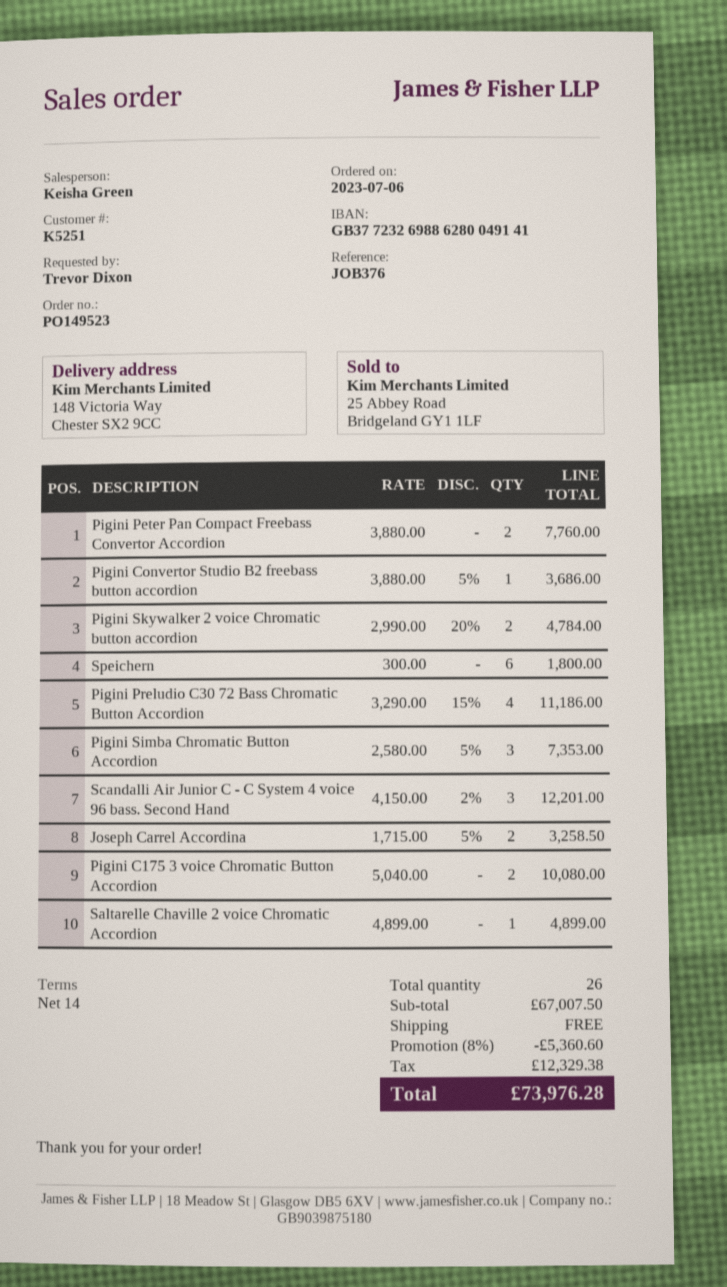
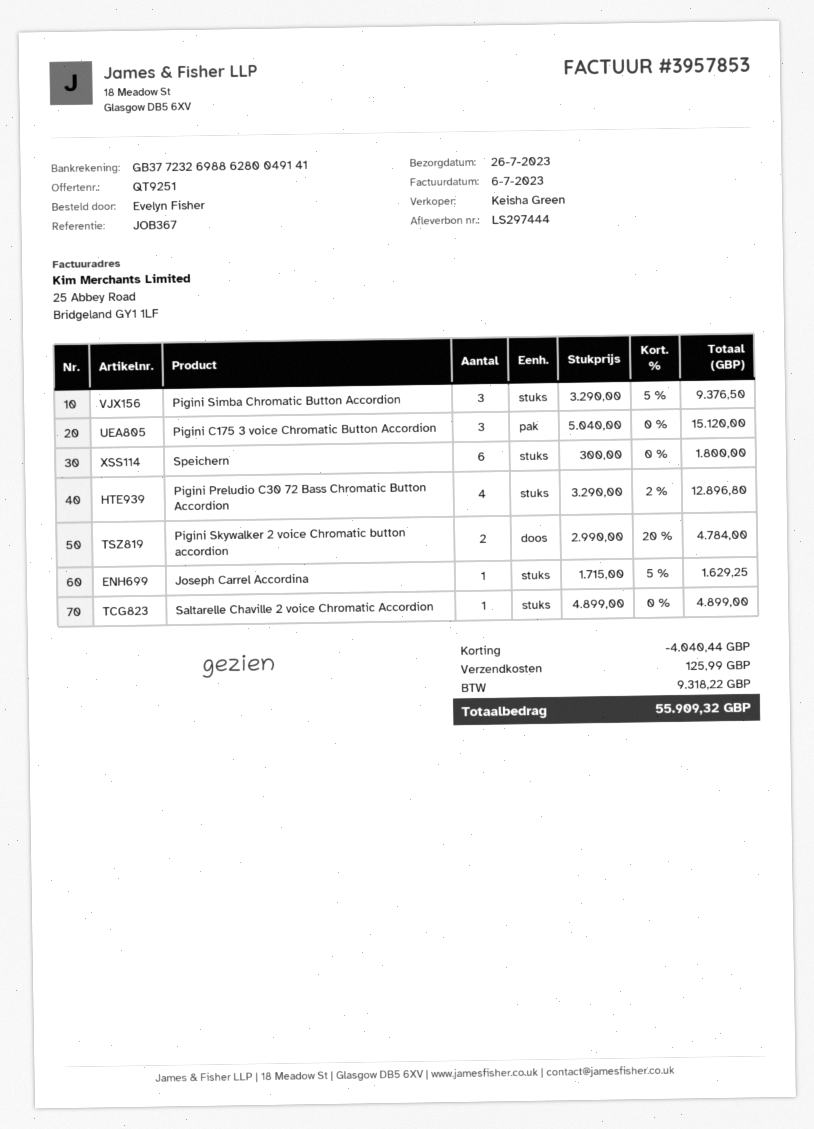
reference: JOB376 -> JOB367
ordered by: Trevor Dixon -> Evelyn Fisher
Pigini Peter Pan Compact Freebass Convertor Accordion: 2 x 3880.00 = 7760.00 -> none
Pigini Convertor Studio B2 freebass button accordion: 1 x 3880.00 - 5% = 3686.00 -> none
Pigini Preludio C30 72 Bass Chromatic Button Accordion: 4 x 3290.00 - 15% = 11186.00 -> 4 x 3290.00 - 2% = 12896.80
Pigini Simba Chromatic Button Accordion: 3 x 2580.00 - 5% = 7353.00 -> 3 x 3290.00 - 5% = 9376.50
Scandalli Air Junior C - C System 4 voice 96 bass. Second Hand: 3 x 4150.00 - 2% = 12201.00 -> none
Joseph Carrel Accordina: 2 x 1715.00 - 5% = 3258.50 -> 1 x 1715.00 - 5% = 1629.25
Pigini C175 3 voice Chromatic Button Accordion: 2 x 5040.00 = 10080.00 -> 3 x 5040.00 = 15120.00
discount: 5360.60 -> 4040.44
shipping: 0.00 -> 125.99
tax: 12329.38 -> 9318.22
total: 73976.28 -> 55909.32

